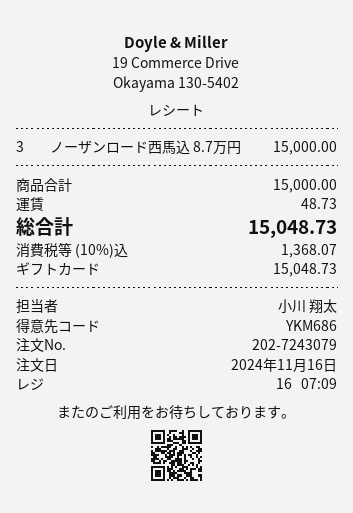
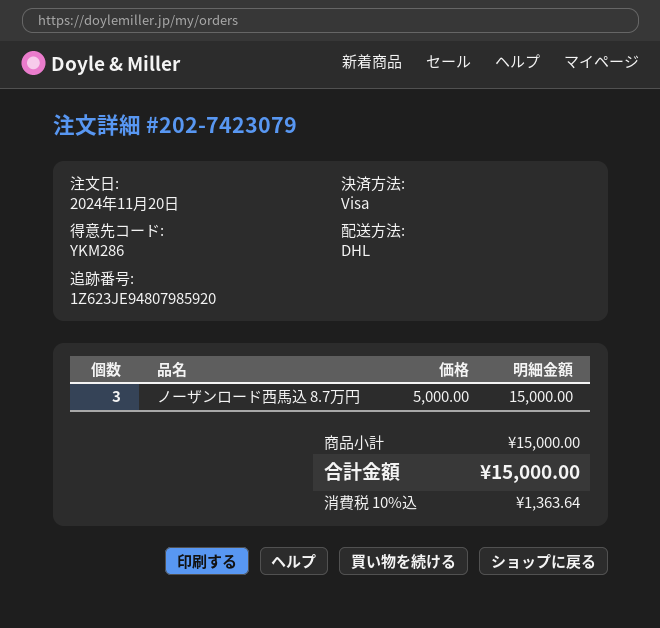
order number: 202-7243079 -> 202-7423079
order date: 2024-11-16 -> 2024-11-20
customer number: YKM686 -> YKM286
payment method: gift card -> Visa
shipping: 48.73 -> none
tax: 10% = 1368.07 -> 10% = 1363.64
total: 15048.73 -> 15000.00

